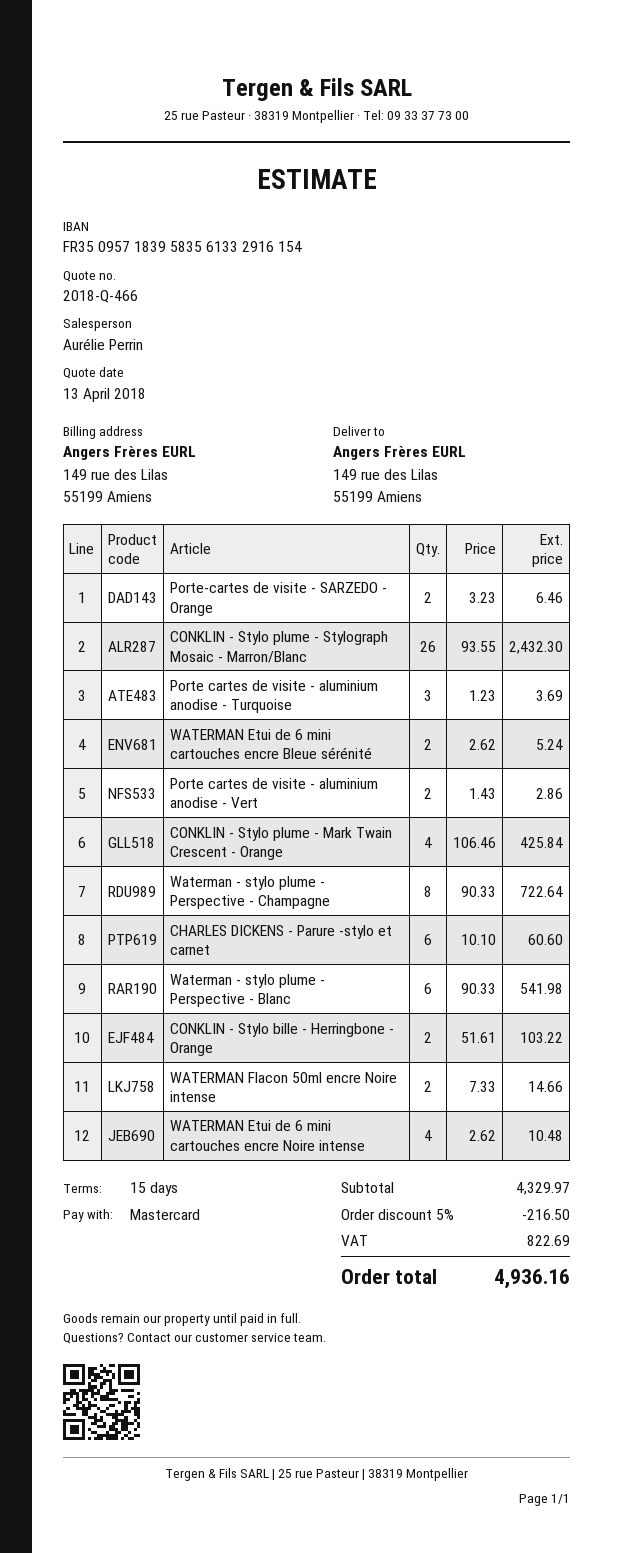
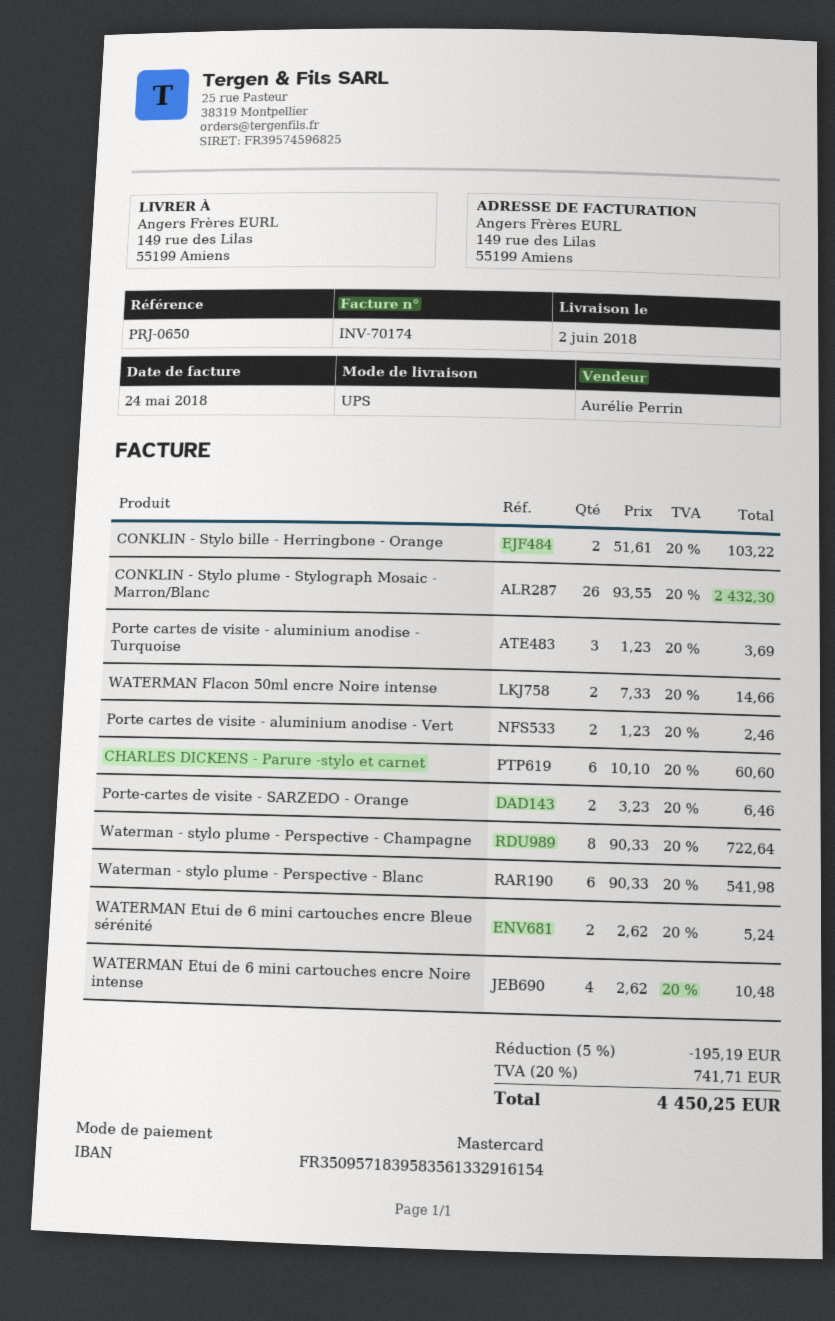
Porte cartes de visite - aluminium anodise - Vert: 2 x 1.43 = 2.86 -> 2 x 1.23 = 2.46
CONKLIN - Stylo plume - Mark Twain Crescent - Orange: 4 x 106.46 = 425.84 -> none
discount: 5% = 216.50 -> 5% = 195.19
tax: 822.69 -> 741.71
total: 4936.16 -> 4450.25

